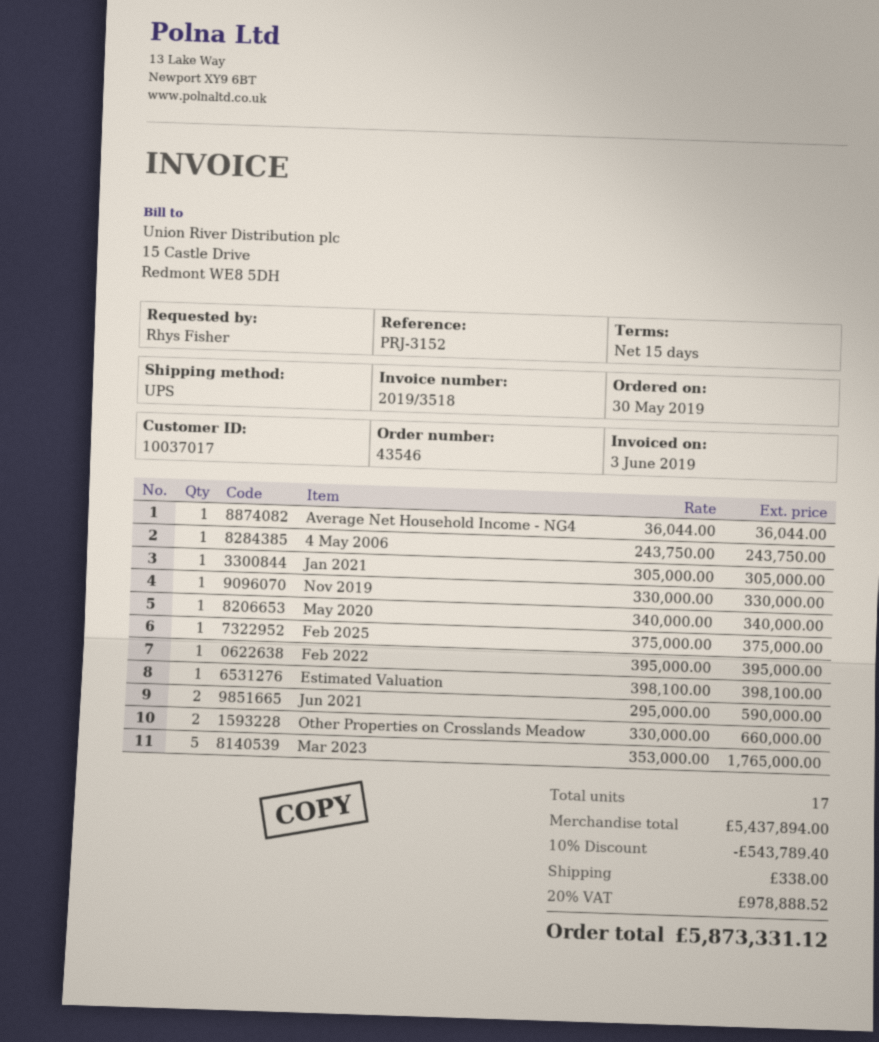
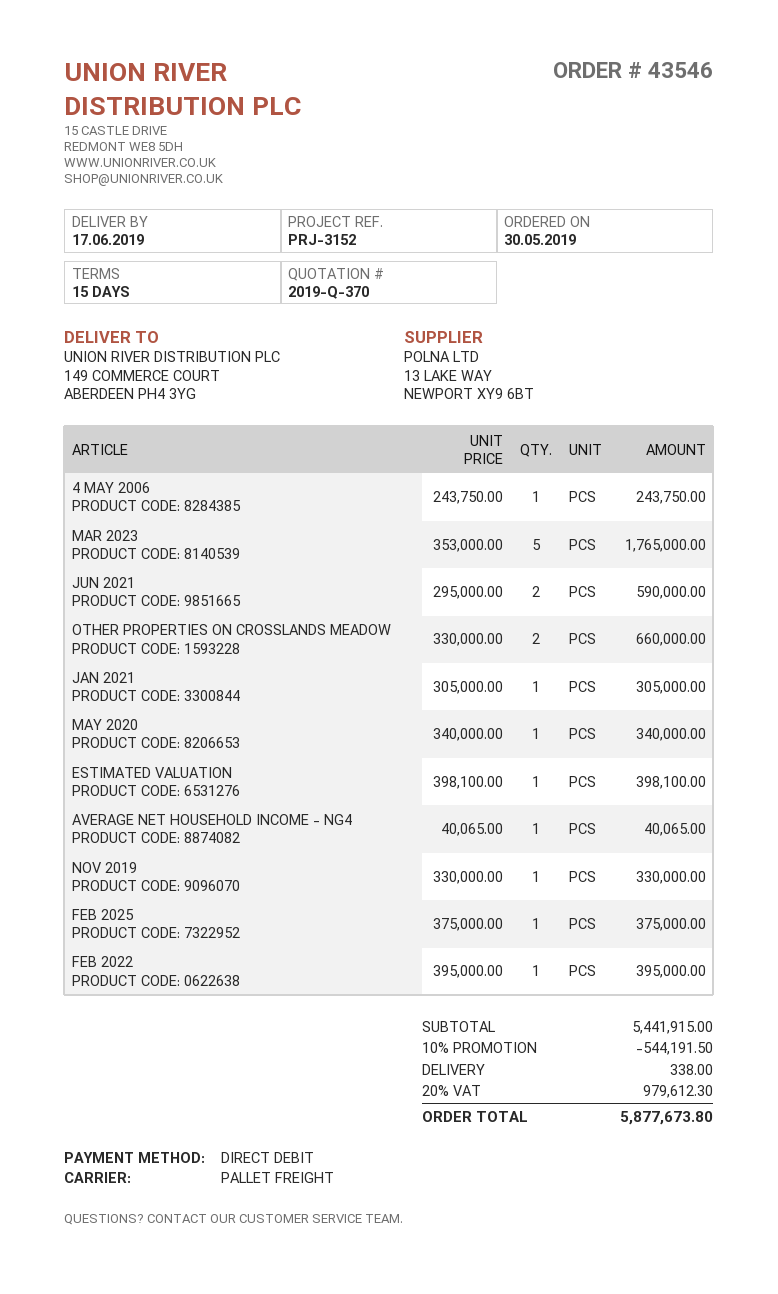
shipping method: UPS -> pallet freight
Average Net Household Income - NG4: 1 x 36044.00 = 36044.00 -> 1 x 40065.00 = 40065.00
subtotal: 5437894.00 -> 5441915.00
discount: 10% = 543789.40 -> 10% = 544191.50
tax: 20% = 978888.52 -> 20% = 979612.30
total: 5873331.12 -> 5877673.80

